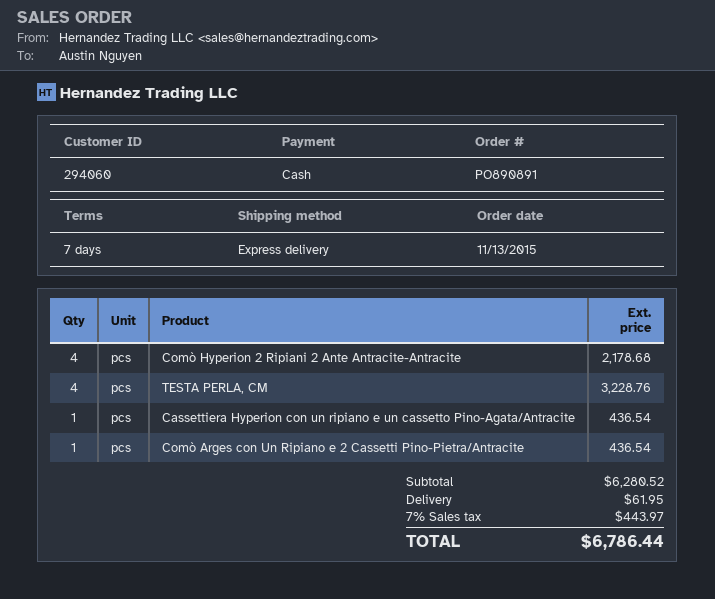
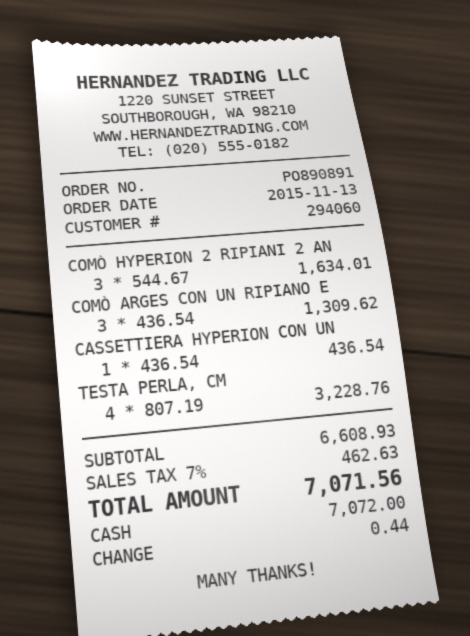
Comò Hyperion 2 Ripiani 2 Ante Antracite-Antracite: 4 for 2178.68 -> 3 for 1634.01
Comò Arges con Un Ripiano e 2 Cassetti Pino-Pietra/Antracite: 1 for 436.54 -> 3 for 1309.62
subtotal: 6280.52 -> 6608.93
shipping: 61.95 -> none
tax: 7% = 443.97 -> 7% = 462.63
total: 6786.44 -> 7071.56

